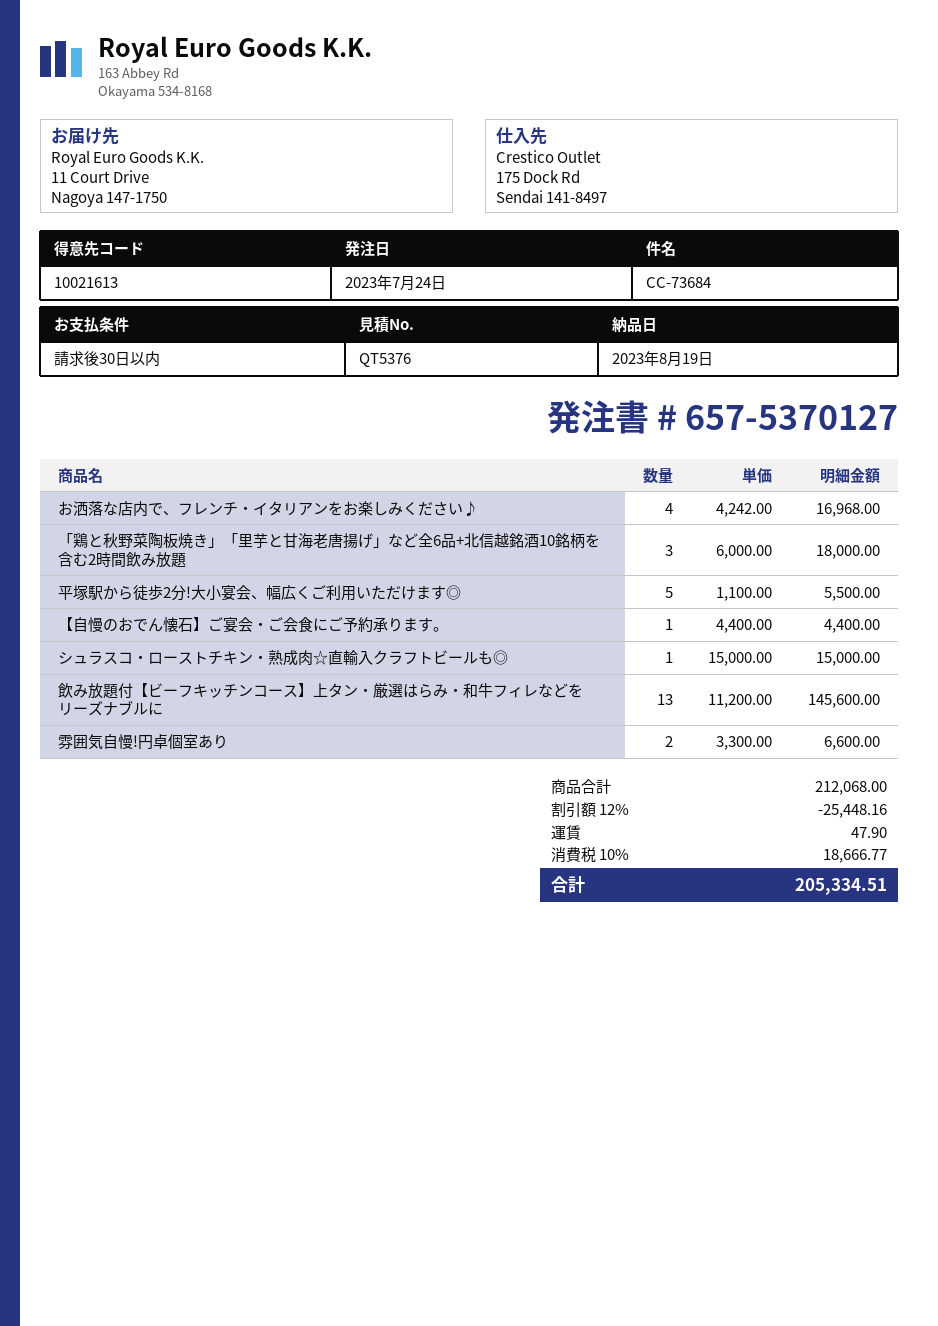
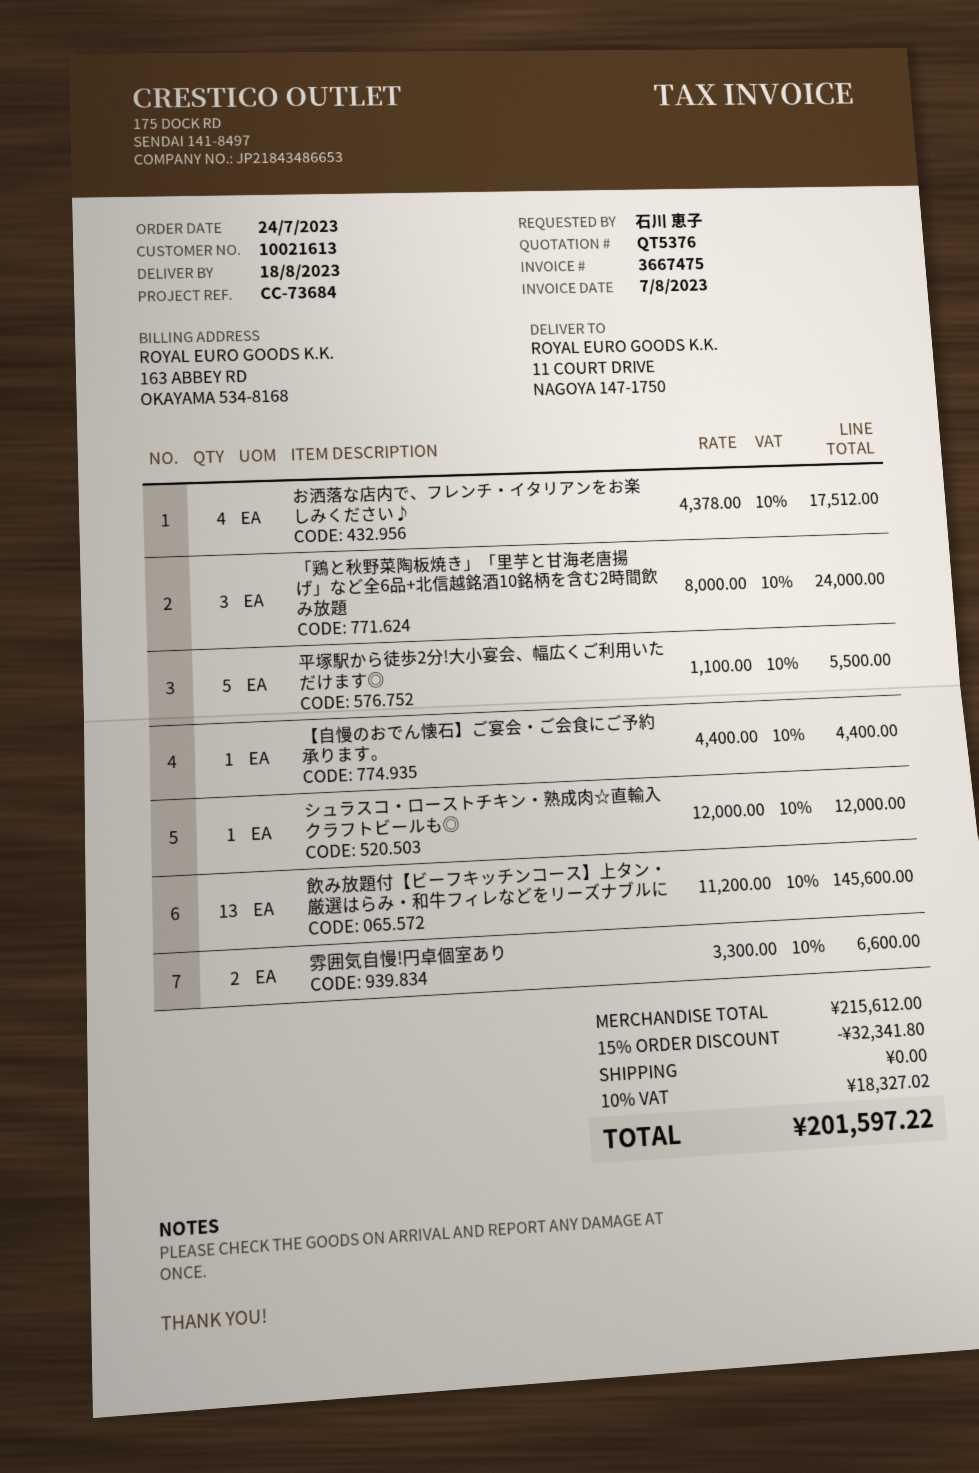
delivery date: 2023-08-19 -> 2023-08-18
お洒落な店内で、フレンチ・イタリアンをお楽しみください♪: 4 x 4242.00 = 16968.00 -> 4 x 4378.00 = 17512.00
「鶏と秋野菜陶板焼き」「里芋と甘海老唐揚げ」など全6品+北信越銘酒10銘柄を含む2時間飲み放題: 3 x 6000.00 = 18000.00 -> 3 x 8000.00 = 24000.00
シュラスコ・ローストチキン・熟成肉☆直輸入クラフトビールも◎: 1 x 15000.00 = 15000.00 -> 1 x 12000.00 = 12000.00
subtotal: 212068.00 -> 215612.00
discount: 12% = 25448.16 -> 15% = 32341.80
shipping: 47.90 -> 0.00
tax: 10% = 18666.77 -> 10% = 18327.02
total: 205334.51 -> 201597.22

